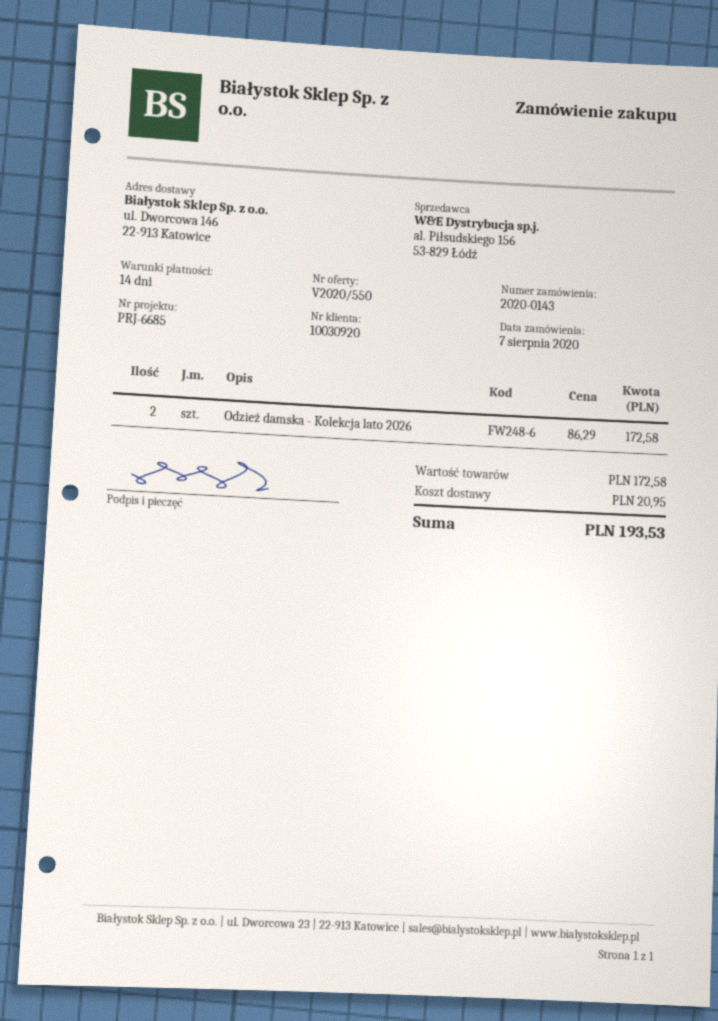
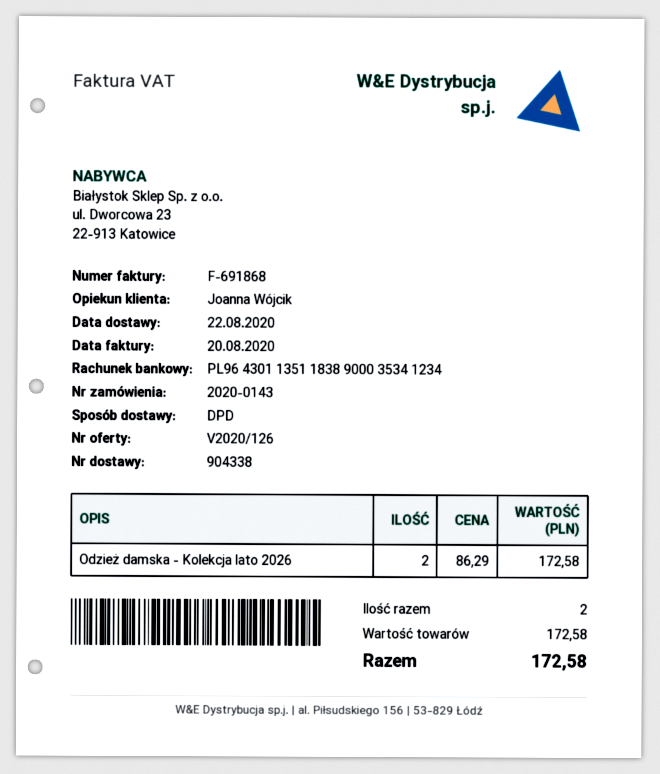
quote number: V2020/550 -> V2020/126
shipping: 20.95 -> none
total: 193.53 -> 172.58

